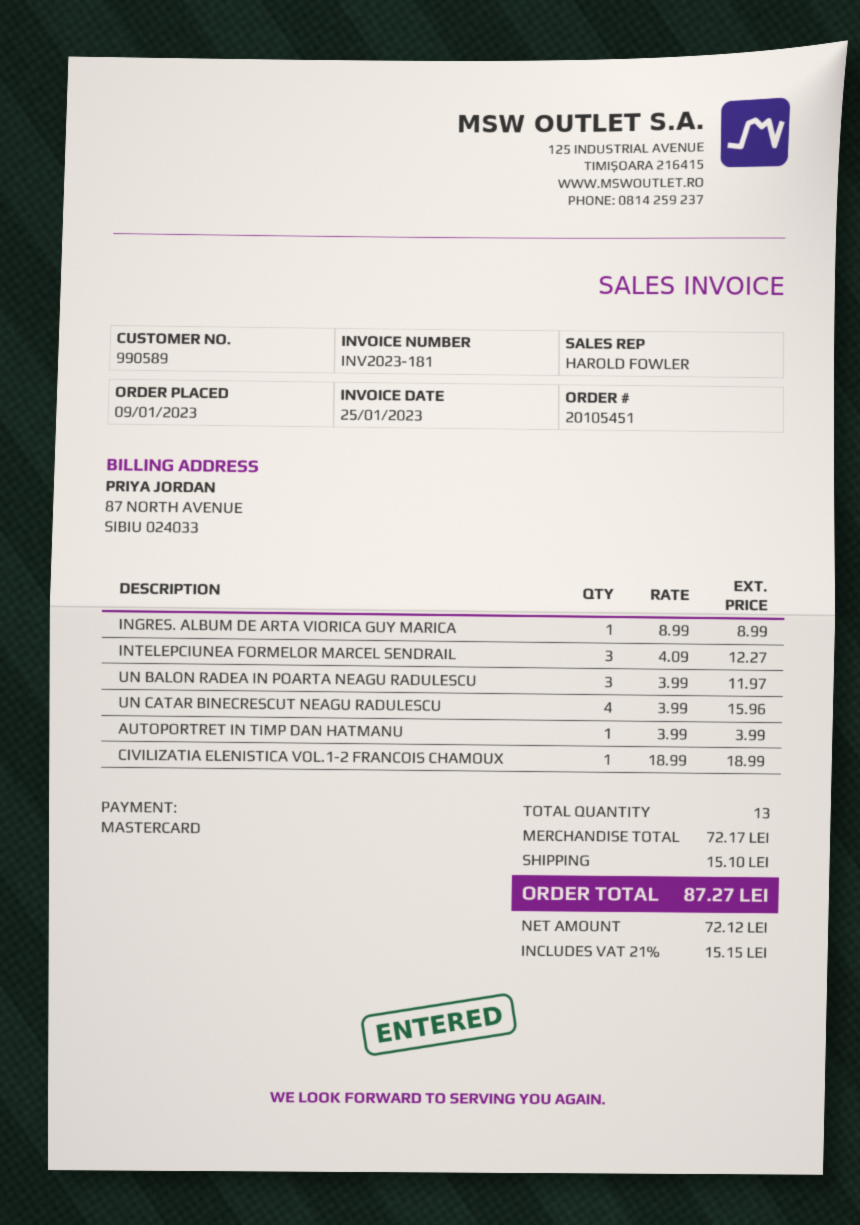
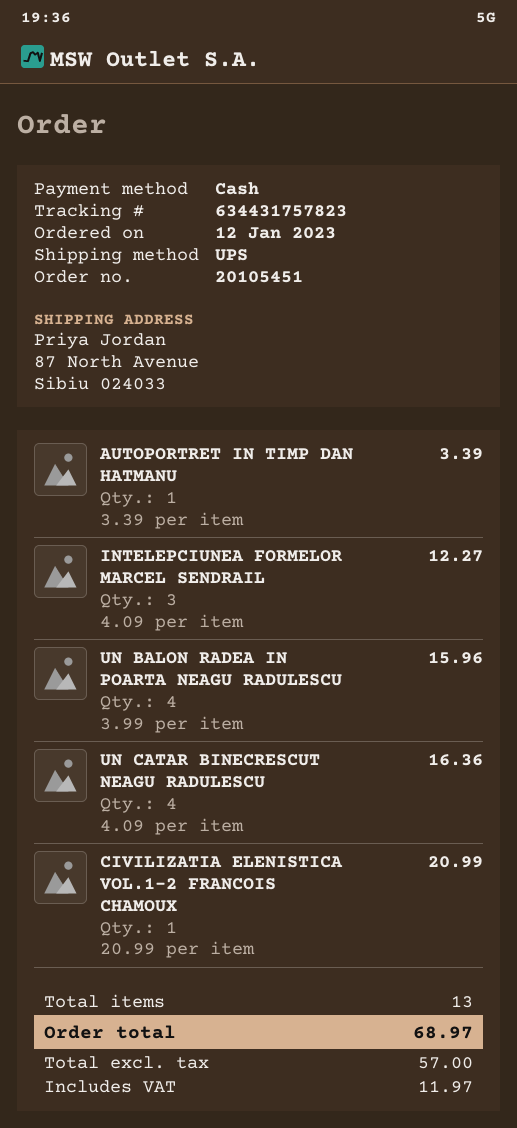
order date: 2023-01-09 -> 2023-01-12
payment method: Mastercard -> cash
INGRES. ALBUM DE ARTA VIORICA GUY MARICA: 1 x 8.99 = 8.99 -> none
UN BALON RADEA IN POARTA NEAGU RADULESCU: 3 x 3.99 = 11.97 -> 4 x 3.99 = 15.96
UN CATAR BINECRESCUT NEAGU RADULESCU: 4 x 3.99 = 15.96 -> 4 x 4.09 = 16.36
AUTOPORTRET IN TIMP DAN HATMANU: 1 x 3.99 = 3.99 -> 1 x 3.39 = 3.39
CIVILIZATIA ELENISTICA VOL.1-2 FRANCOIS CHAMOUX: 1 x 18.99 = 18.99 -> 1 x 20.99 = 20.99
shipping: 15.10 -> none
net: 72.12 -> 57.00
tax: 15.15 -> 11.97
total: 87.27 -> 68.97

